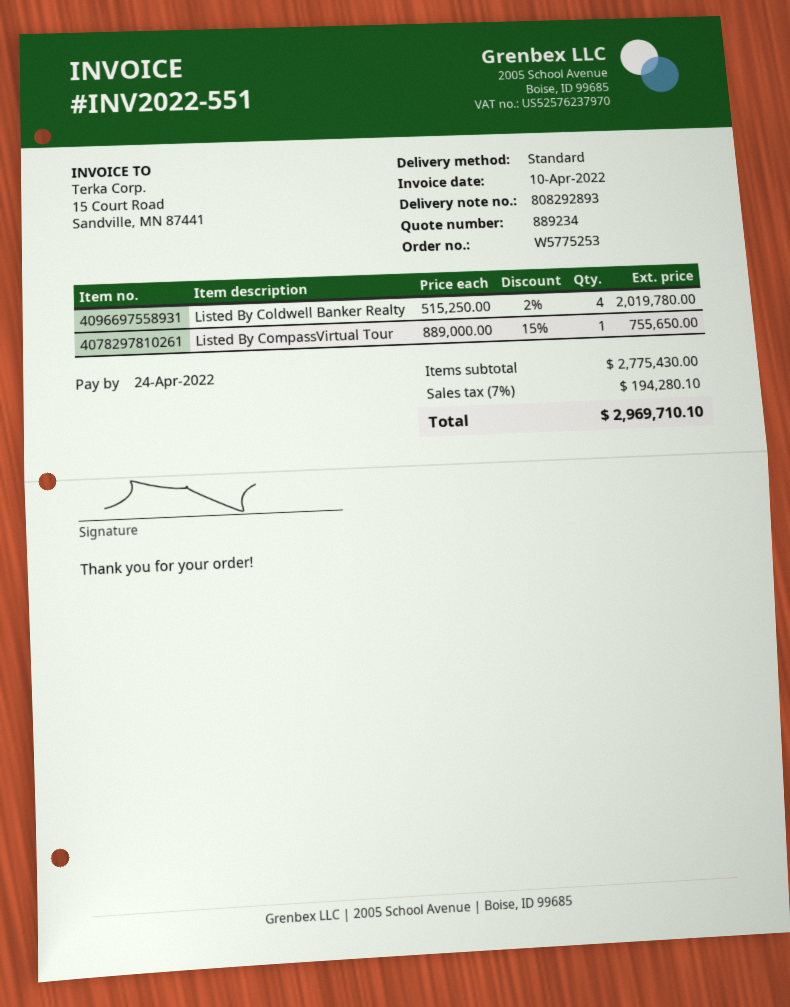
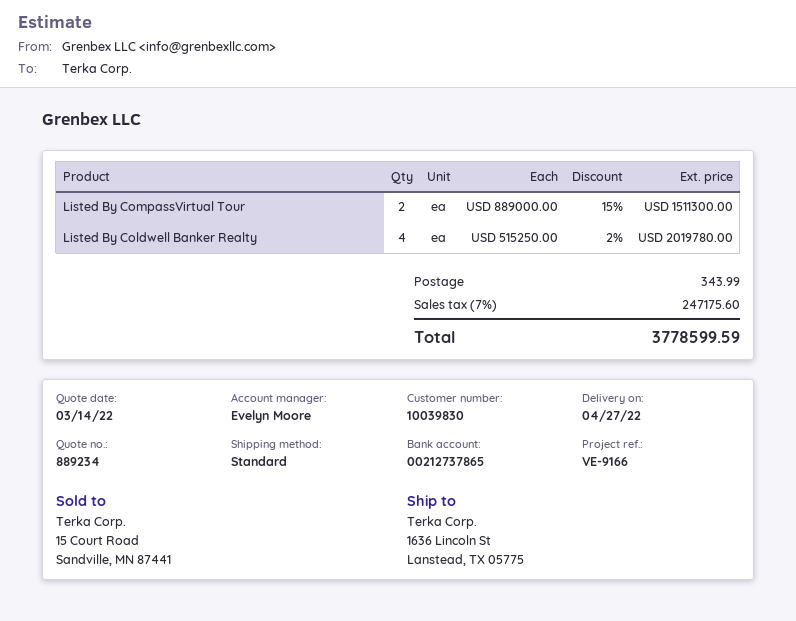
Listed By CompassVirtual Tour: 1 x 889000.00 - 15% = 755650.00 -> 2 x 889000.00 - 15% = 1511300.00
shipping: none -> 343.99
tax: 7% = 194280.10 -> 7% = 247175.60
total: 2969710.10 -> 3778599.59

